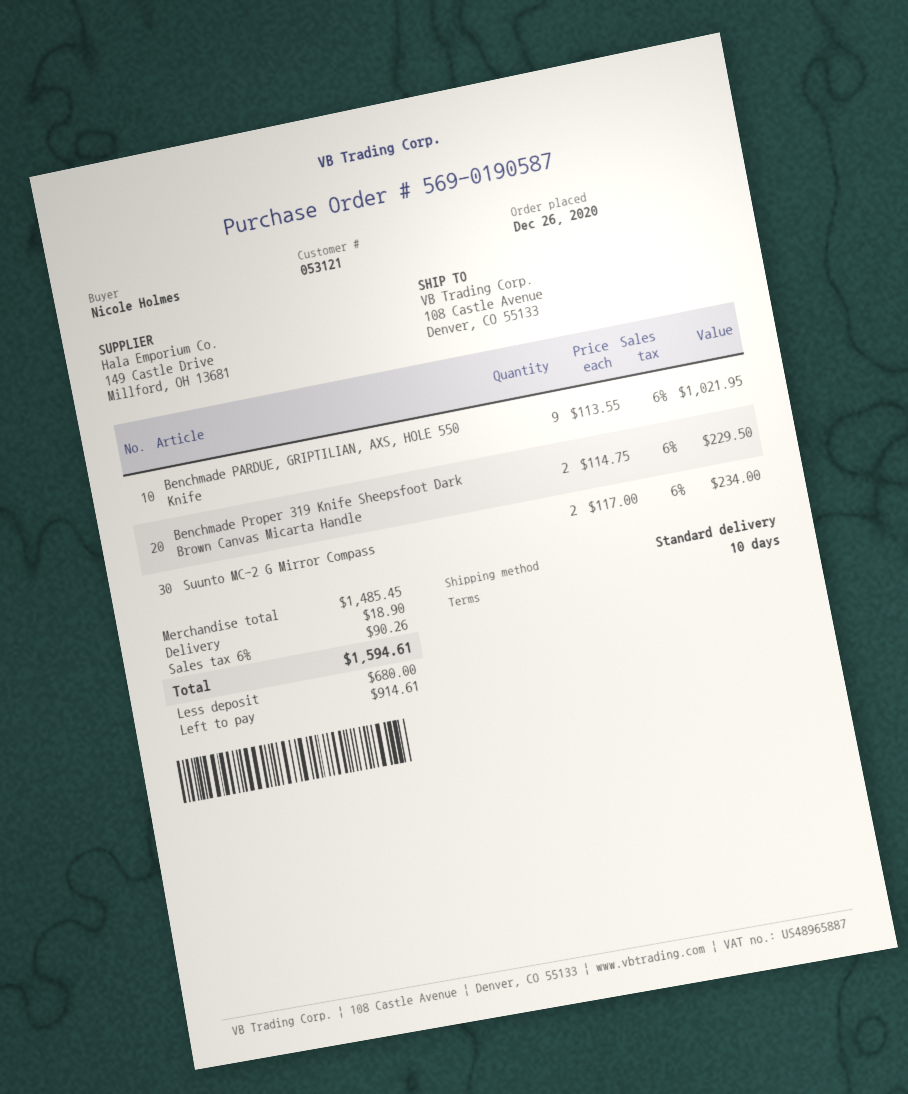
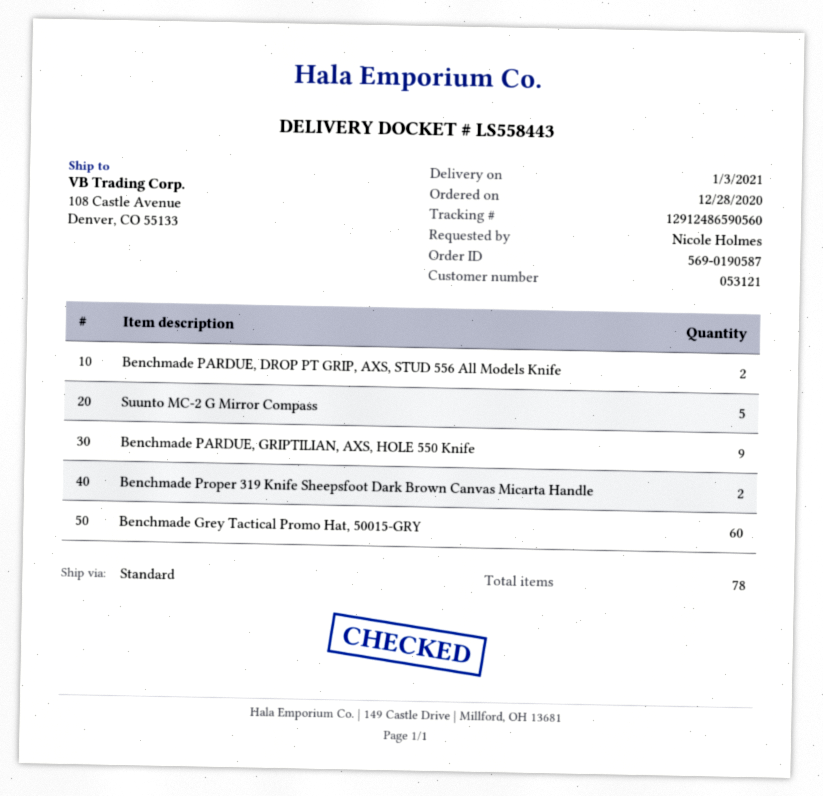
order date: 2020-12-26 -> 2020-12-28
Suunto MC-2 G Mirror Compass: 2 -> 5
Benchmade PARDUE, DROP PT GRIP, AXS, STUD 556 All Models Knife: none -> 2
Benchmade Grey Tactical Promo Hat, 50015-GRY: none -> 60

